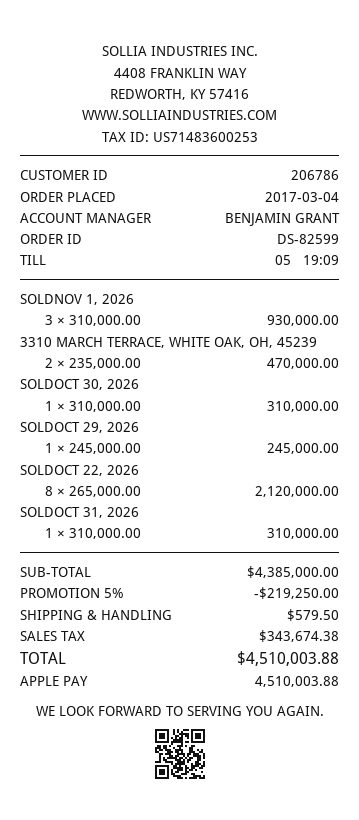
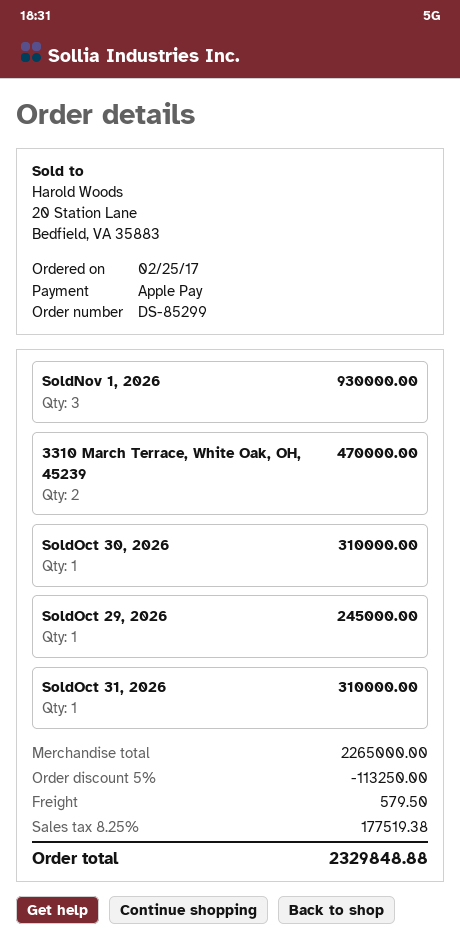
order number: DS-82599 -> DS-85299
order date: 2017-03-04 -> 2017-02-25
SOLDOCT 22, 2026: 8 for 2120000.00 -> none
subtotal: 4385000.00 -> 2265000.00
discount: 5% = 219250.00 -> 5% = 113250.00
tax: 343674.38 -> 177519.38
total: 4510003.88 -> 2329848.88

